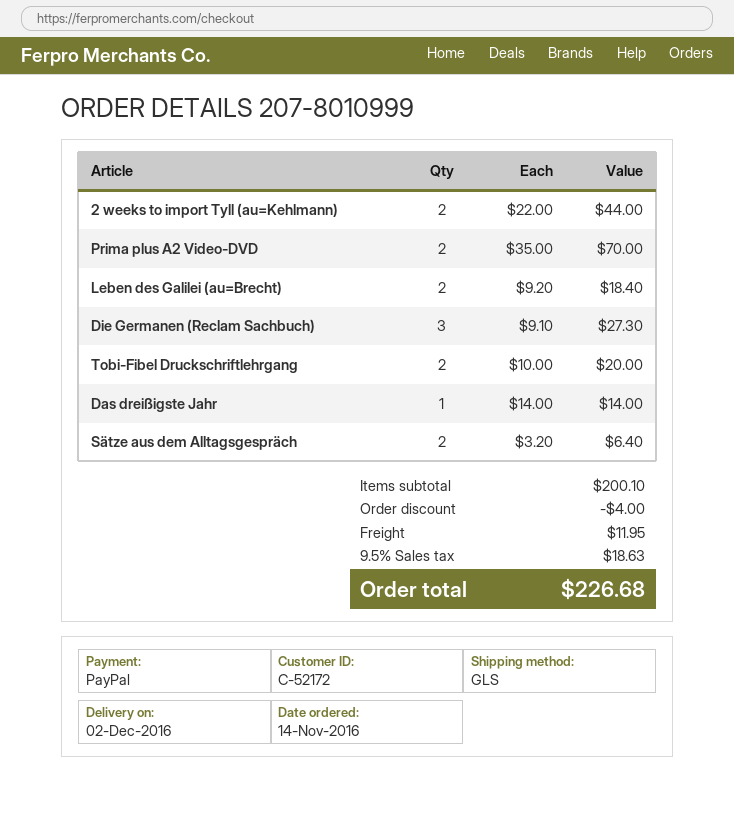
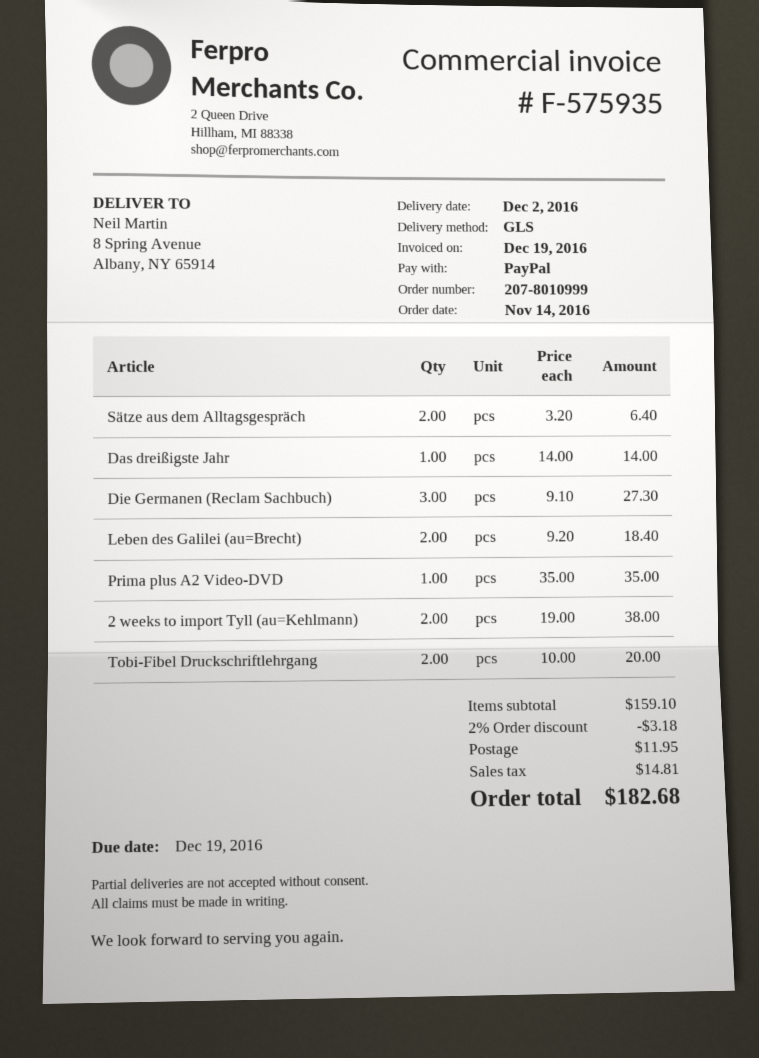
2 weeks to import Tyll (au=Kehlmann): 2 x 22.00 = 44.00 -> 2 x 19.00 = 38.00
Prima plus A2 Video-DVD: 2 x 35.00 = 70.00 -> 1 x 35.00 = 35.00
subtotal: 200.10 -> 159.10
discount: 4.00 -> 3.18
tax: 18.63 -> 14.81
total: 226.68 -> 182.68

